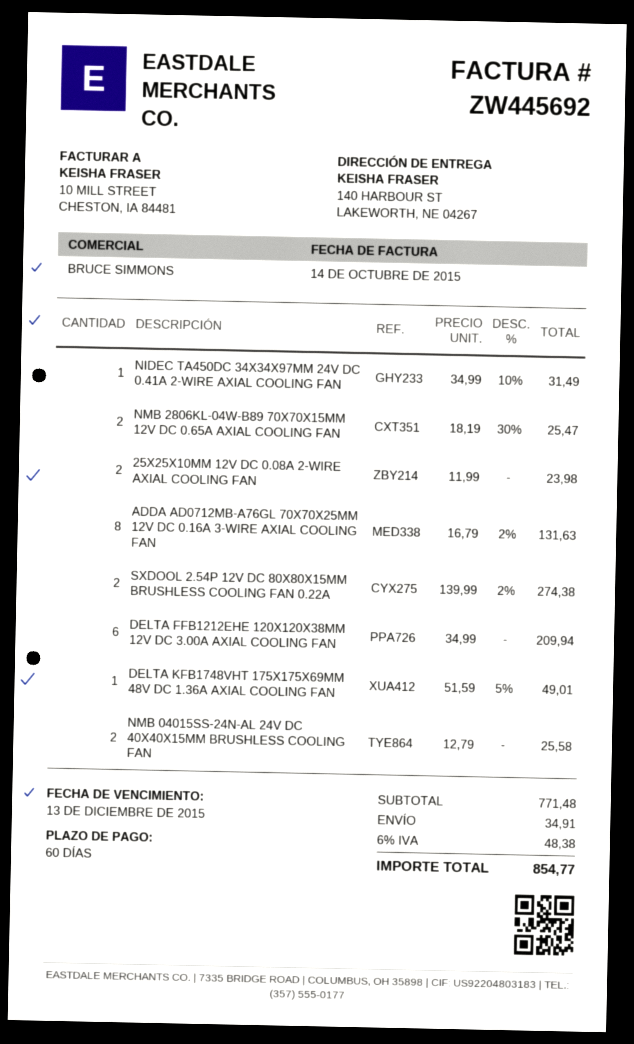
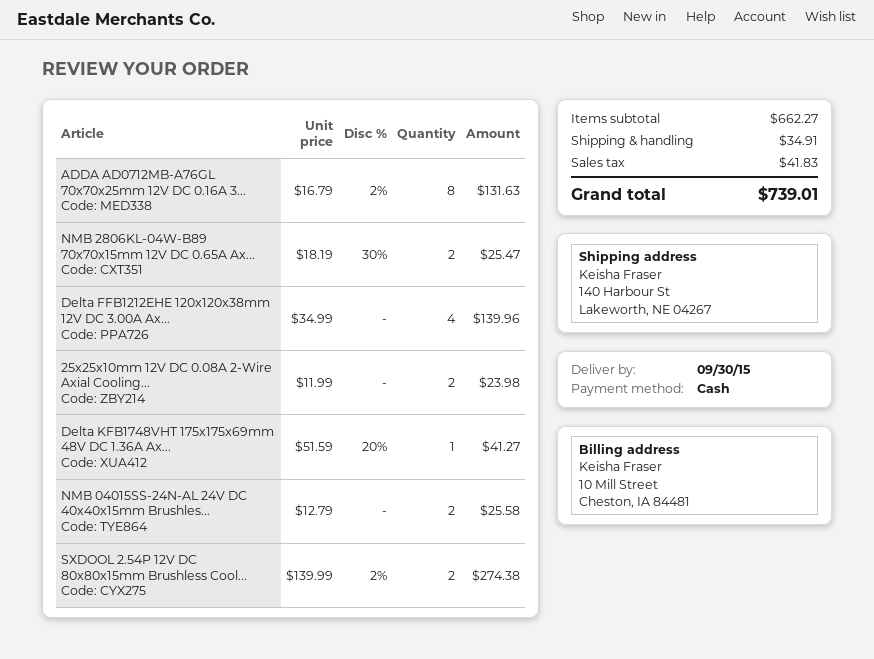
NIDEC TA450DC 34X34X97MM 24V DC 0.41A 2-WIRE AXIAL COOLING FAN: 1 x 34.99 - 10% = 31.49 -> none
DELTA FFB1212EHE 120X120X38MM 12V DC 3.00A AXIAL COOLING FAN: 6 x 34.99 = 209.94 -> 4 x 34.99 = 139.96
DELTA KFB1748VHT 175X175X69MM 48V DC 1.36A AXIAL COOLING FAN: 1 x 51.59 - 5% = 49.01 -> 1 x 51.59 - 20% = 41.27
subtotal: 771.48 -> 662.27
tax: 48.38 -> 41.83
total: 854.77 -> 739.01

